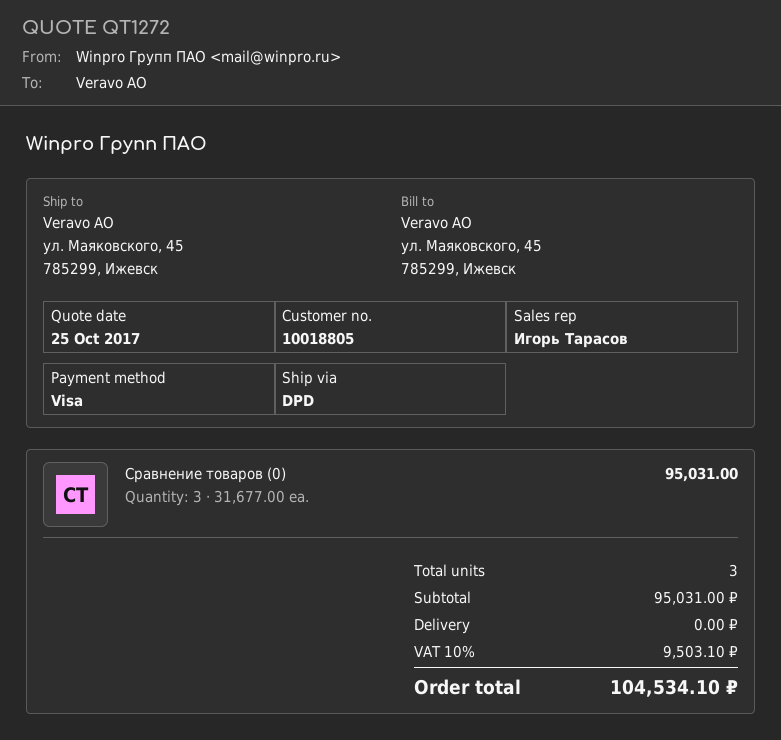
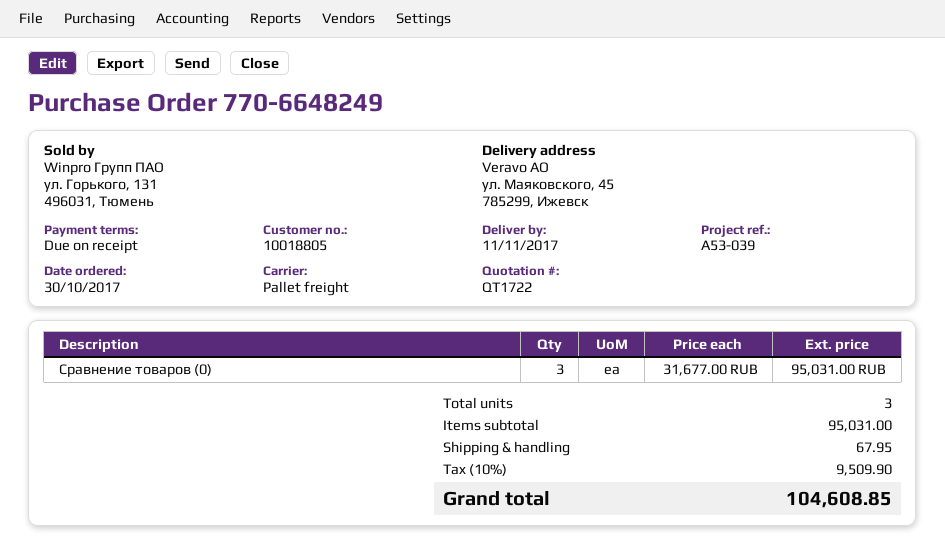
quote number: QT1272 -> QT1722
shipping method: DPD -> pallet freight
shipping: 0.00 -> 67.95
tax: 10% = 9503.10 -> 10% = 9509.90
total: 104534.10 -> 104608.85

